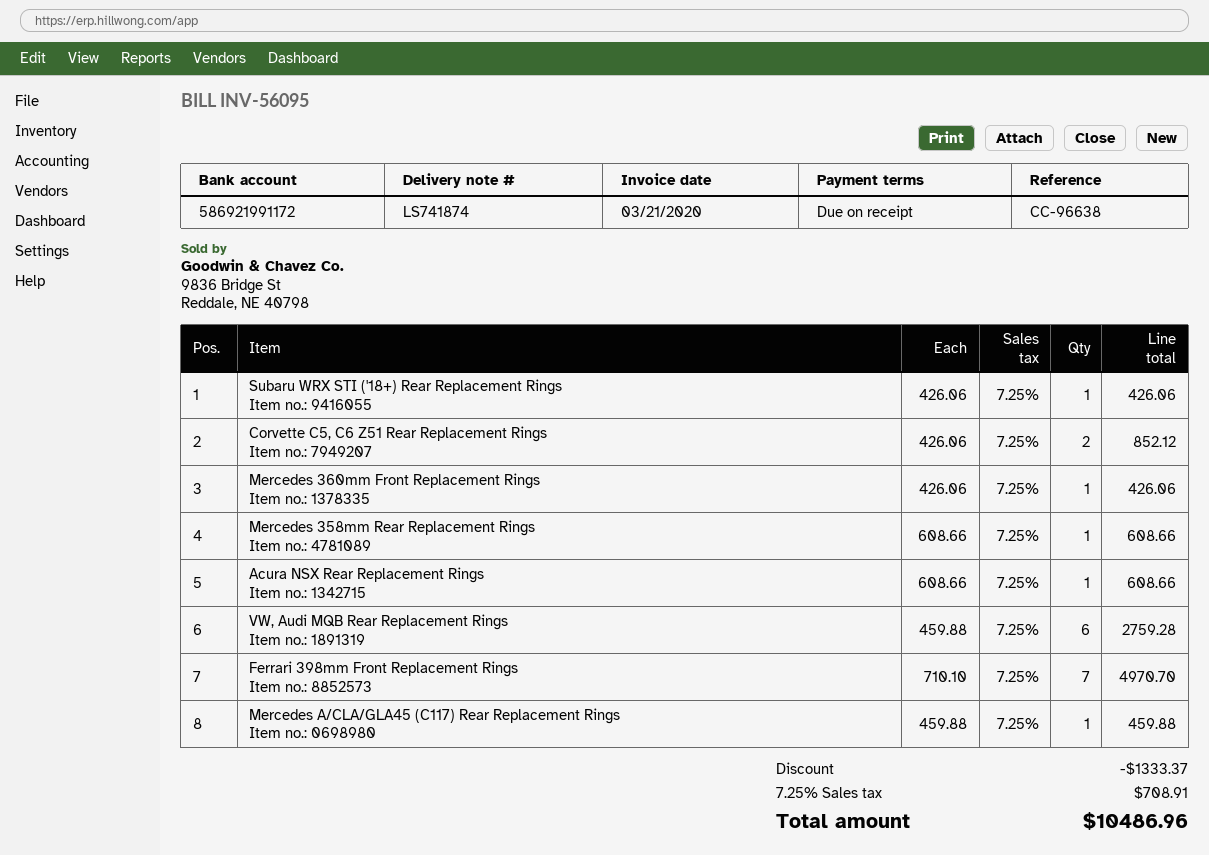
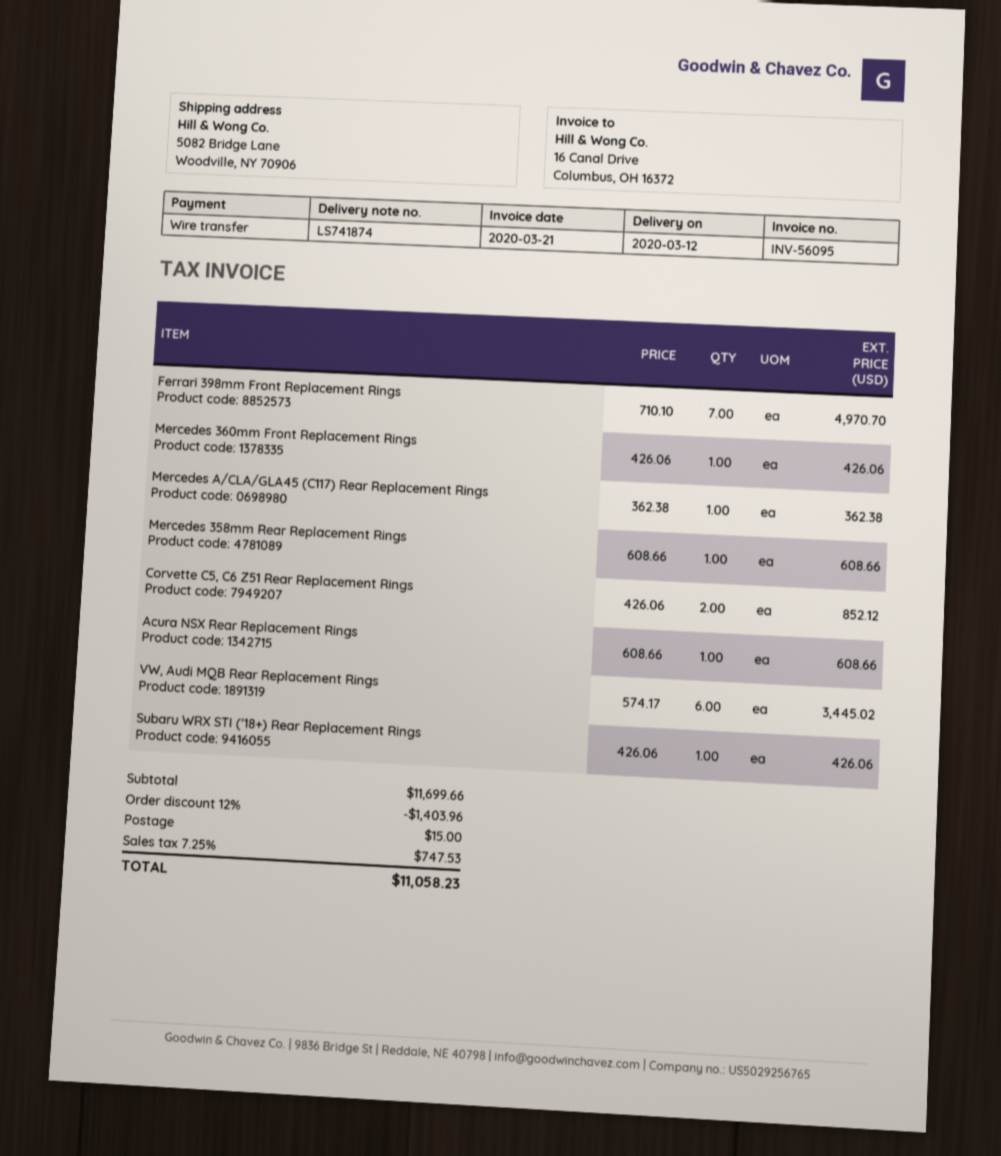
VW, Audi MQB Rear Replacement Rings: 6 x 459.88 = 2759.28 -> 6 x 574.17 = 3445.02
Mercedes A/CLA/GLA45 (C117) Rear Replacement Rings: 1 x 459.88 = 459.88 -> 1 x 362.38 = 362.38
discount: 1333.37 -> 1403.96
shipping: none -> 15.00
tax: 7.25% = 708.91 -> 7.25% = 747.53
total: 10486.96 -> 11058.23

